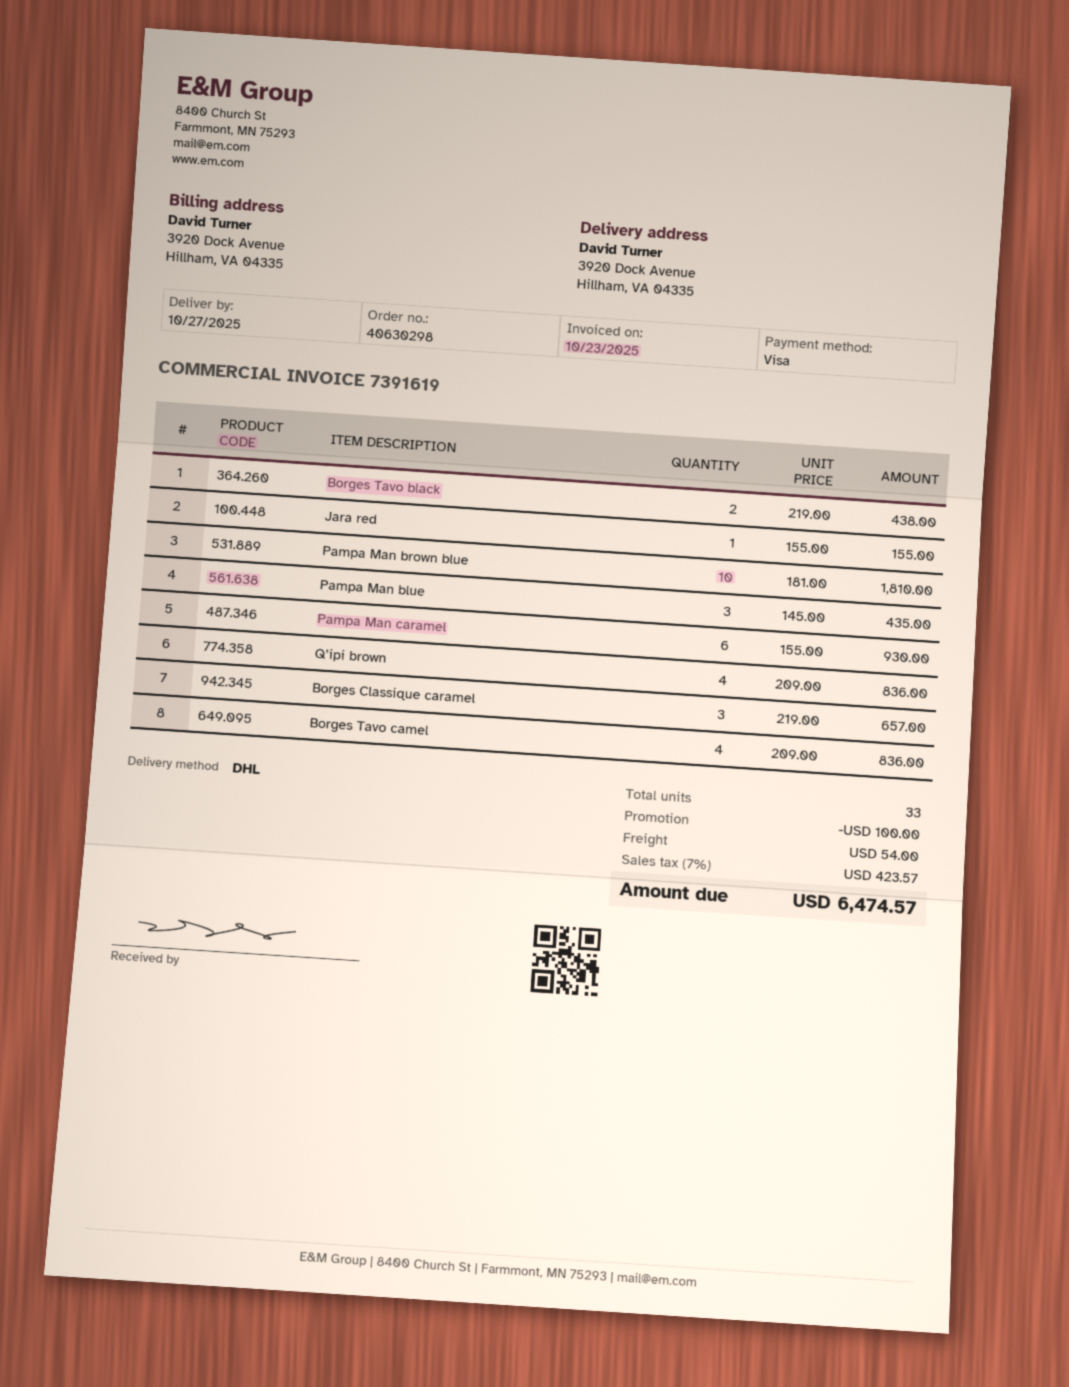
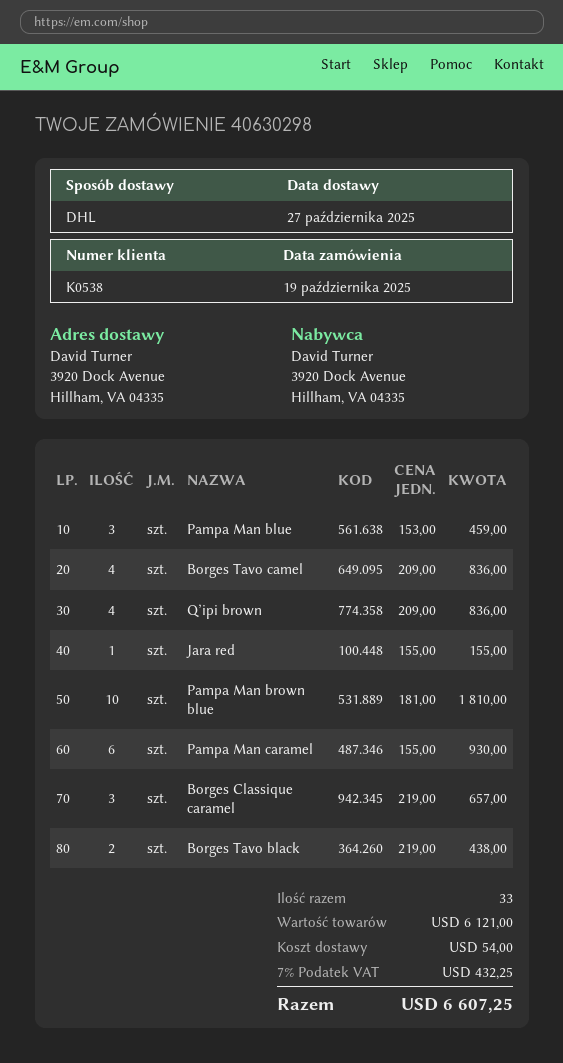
Pampa Man blue: 3 x 145.00 = 435.00 -> 3 x 153.00 = 459.00
discount: 100.00 -> none
tax: 7% = 423.57 -> 7% = 432.25
total: 6474.57 -> 6607.25

